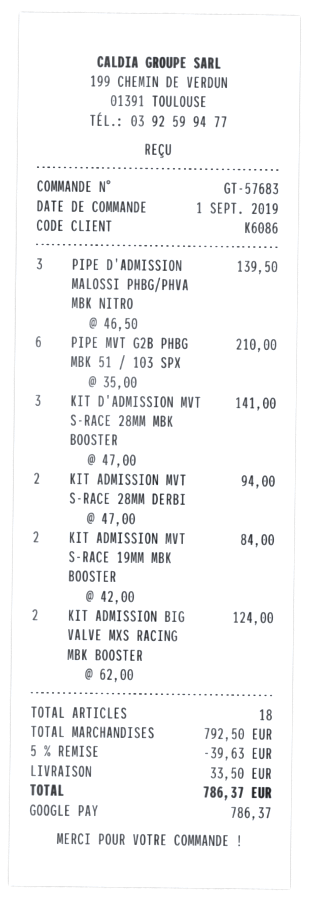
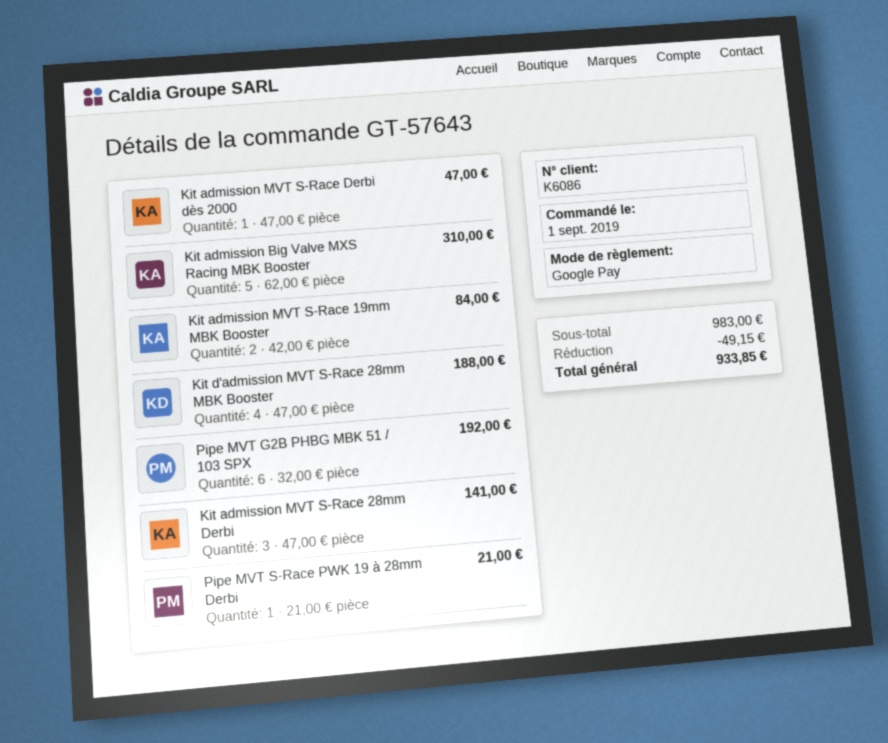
order number: GT-57683 -> GT-57643
PIPE D'ADMISSION MALOSSI PHBG/PHVA MBK NITRO: 3 x 46.50 = 139.50 -> none
PIPE MVT G2B PHBG MBK 51 / 103 SPX: 6 x 35.00 = 210.00 -> 6 x 32.00 = 192.00
KIT D'ADMISSION MVT S-RACE 28MM MBK BOOSTER: 3 x 47.00 = 141.00 -> 4 x 47.00 = 188.00
KIT ADMISSION MVT S-RACE 28MM DERBI: 2 x 47.00 = 94.00 -> 3 x 47.00 = 141.00
KIT ADMISSION BIG VALVE MXS RACING MBK BOOSTER: 2 x 62.00 = 124.00 -> 5 x 62.00 = 310.00
Kit admission MVT S-Race Derbi dès 2000: none -> 1 x 47.00 = 47.00
Pipe MVT S-Race PWK 19 à 28mm Derbi: none -> 1 x 21.00 = 21.00
subtotal: 792.50 -> 983.00
discount: 39.63 -> 49.15
shipping: 33.50 -> none
total: 786.37 -> 933.85

